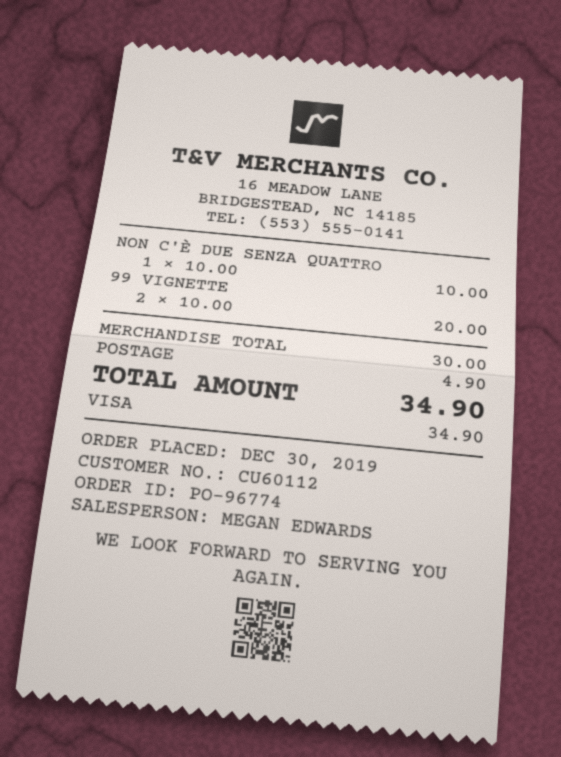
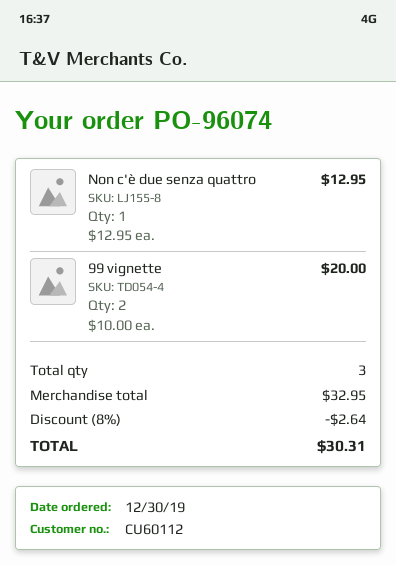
order number: PO-96774 -> PO-96074
NON C'È DUE SENZA QUATTRO: 1 x 10.00 = 10.00 -> 1 x 12.95 = 12.95
subtotal: 30.00 -> 32.95
discount: none -> 8% = 2.64
shipping: 4.90 -> none
total: 34.90 -> 30.31

